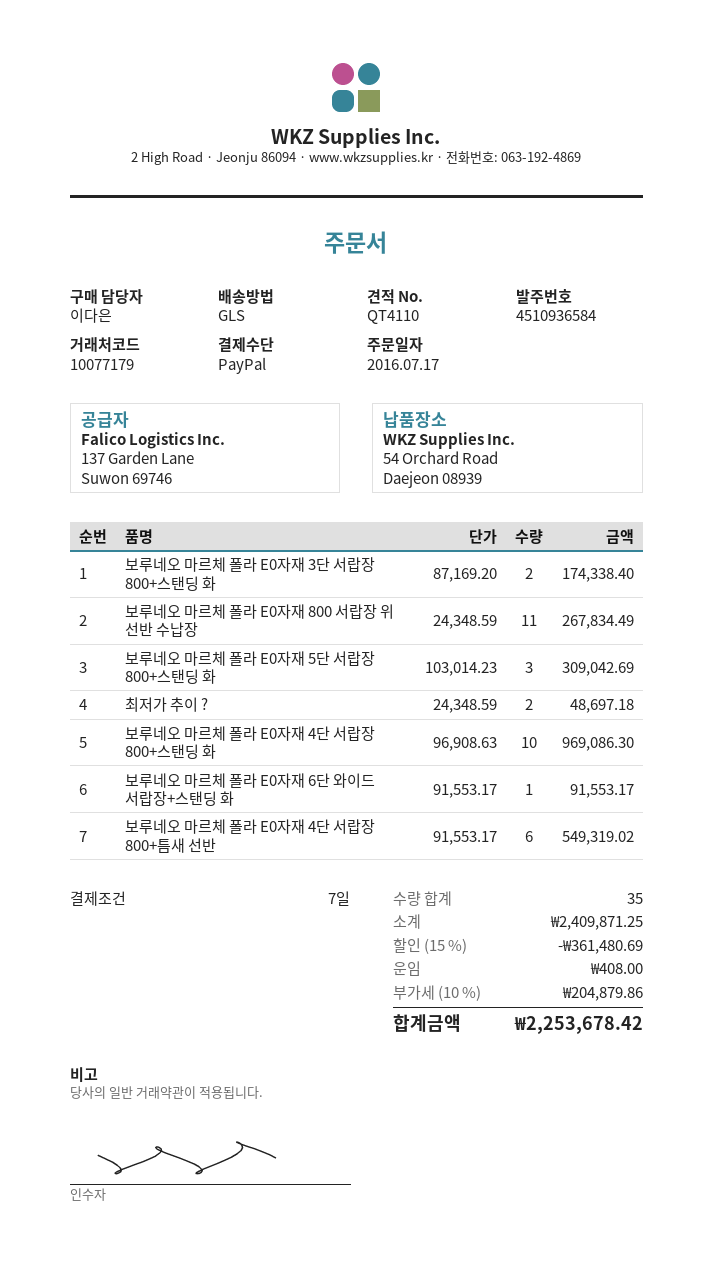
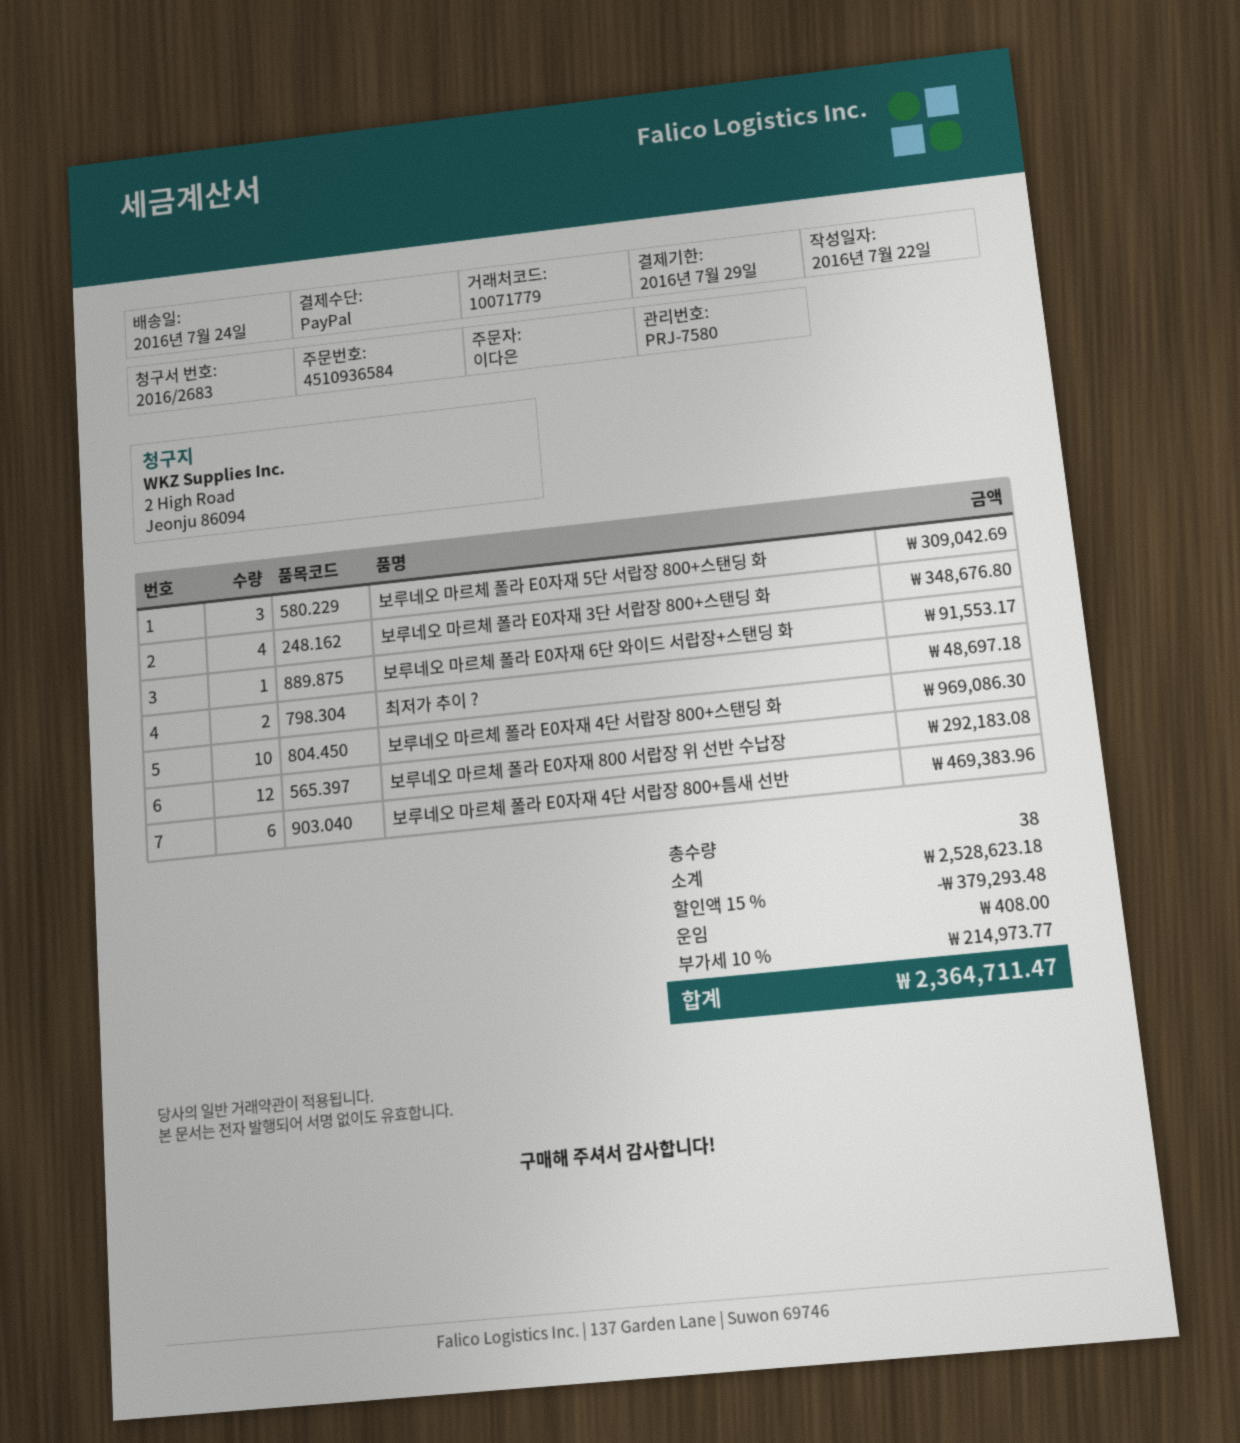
customer number: 10077179 -> 10071779
보루네오 마르체 폴라 E0자재 3단 서랍장 800+스탠딩 화: 2 for 174338.40 -> 4 for 348676.80
보루네오 마르체 폴라 E0자재 800 서랍장 위 선반 수납장: 11 for 267834.49 -> 12 for 292183.08
보루네오 마르체 폴라 E0자재 4단 서랍장 800+틈새 선반: 6 for 549319.02 -> 6 for 469383.96
total quantity: 35 -> 38
subtotal: 2409871.25 -> 2528623.18
discount: 15% = 361480.69 -> 15% = 379293.48
tax: 10% = 204879.86 -> 10% = 214973.77
total: 2253678.42 -> 2364711.47

